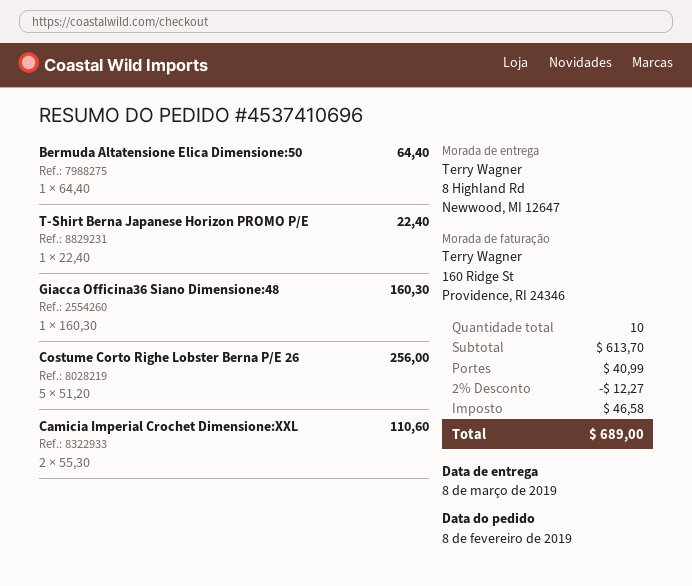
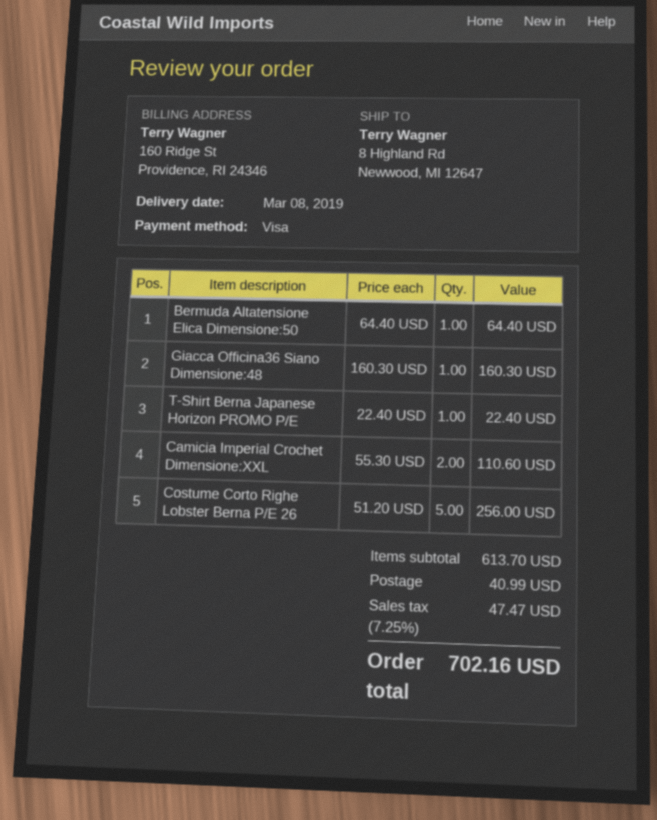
discount: 2% = 12.27 -> none
tax: 46.58 -> 47.47
total: 689.00 -> 702.16

